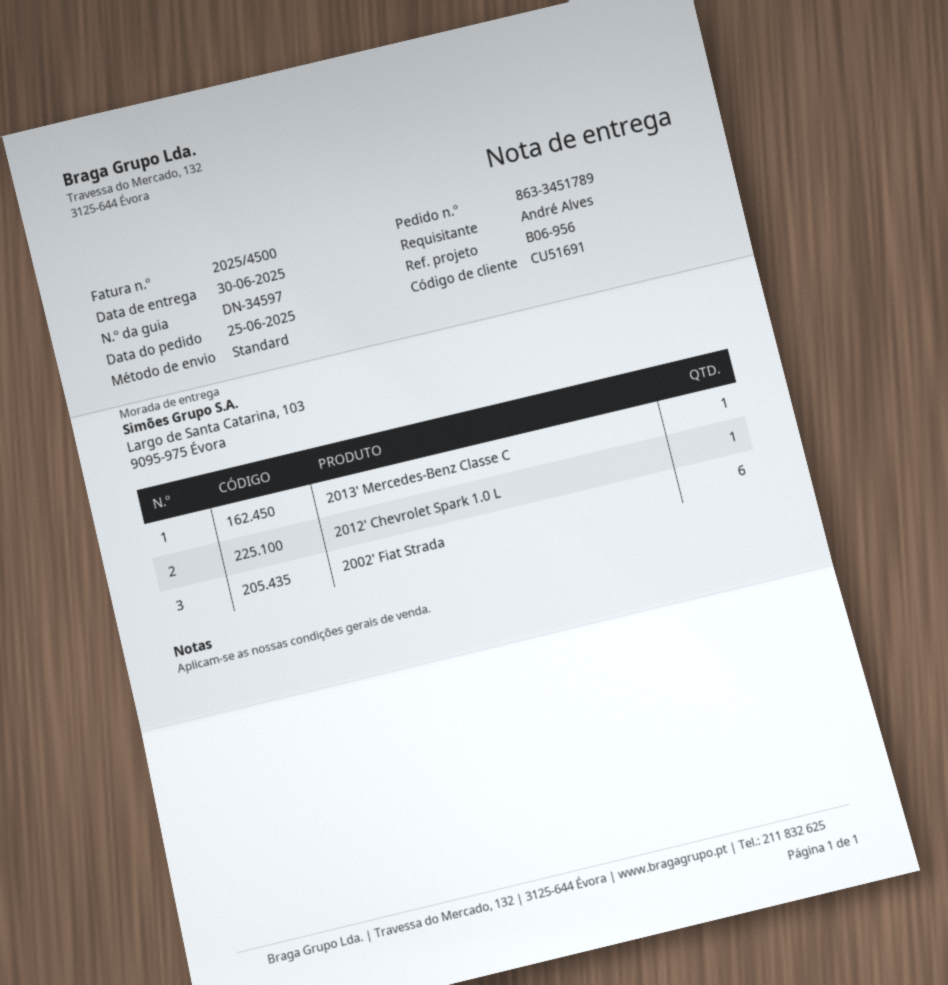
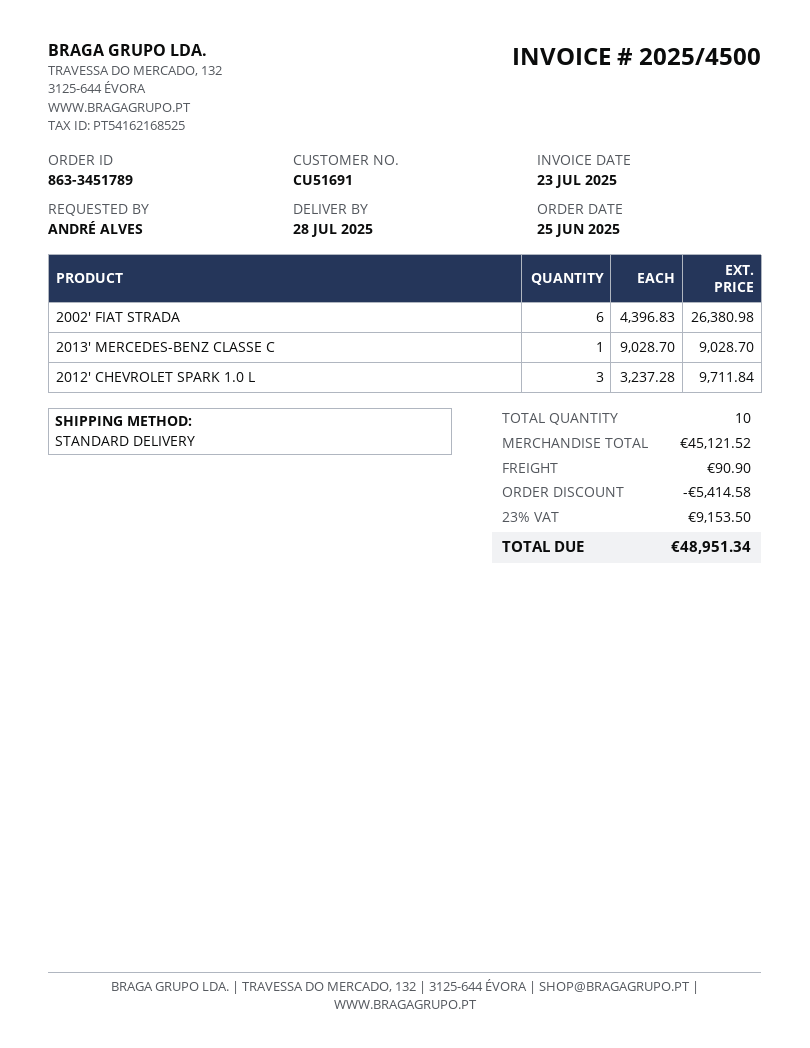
delivery date: 2025-06-30 -> 2025-07-28
2012' Chevrolet Spark 1.0 L: 1 -> 3

